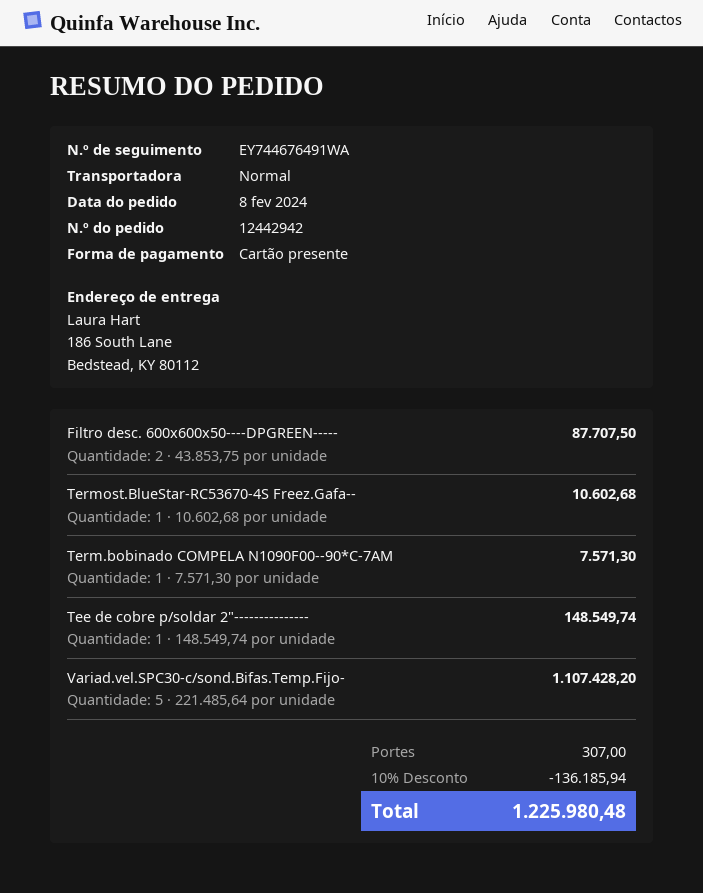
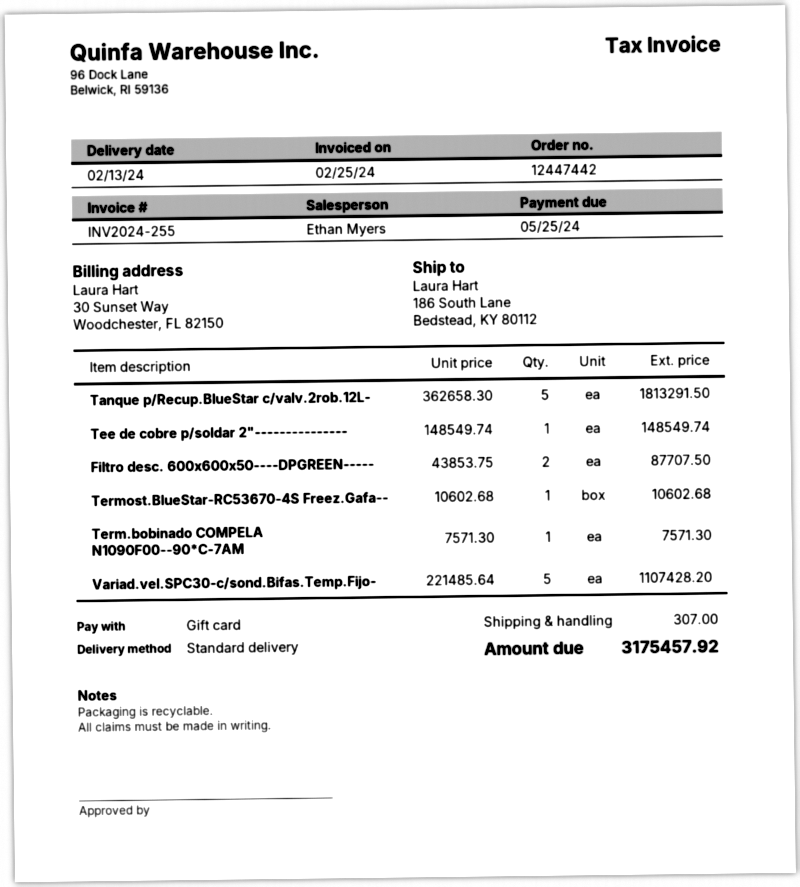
order number: 12442942 -> 12447442
Tanque p/Recup.BlueStar c/valv.2rob.12L-: none -> 5 x 362658.30 = 1813291.50
discount: 10% = 136185.94 -> none
total: 1225980.48 -> 3175457.92

